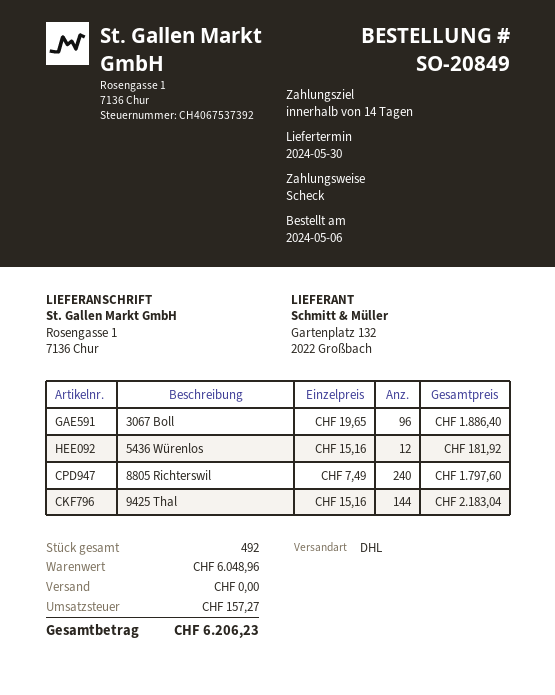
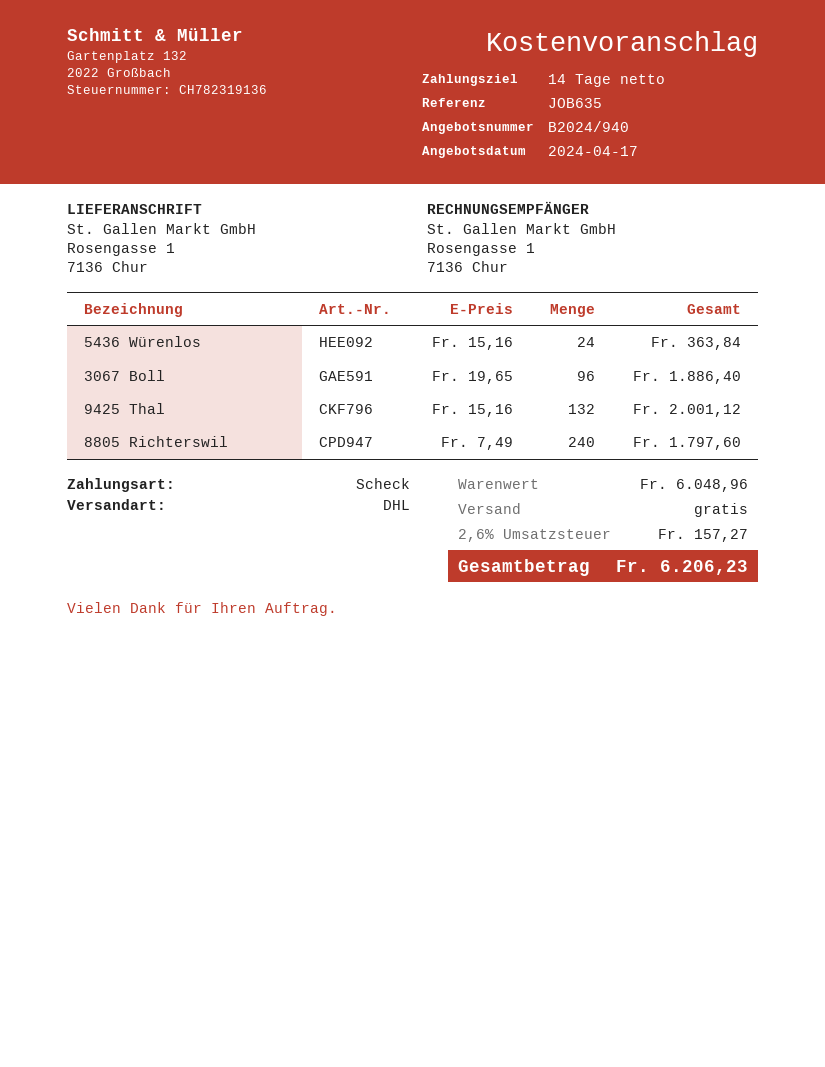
5436 Würenlos: 12 x 15.16 = 181.92 -> 24 x 15.16 = 363.84
9425 Thal: 144 x 15.16 = 2183.04 -> 132 x 15.16 = 2001.12

